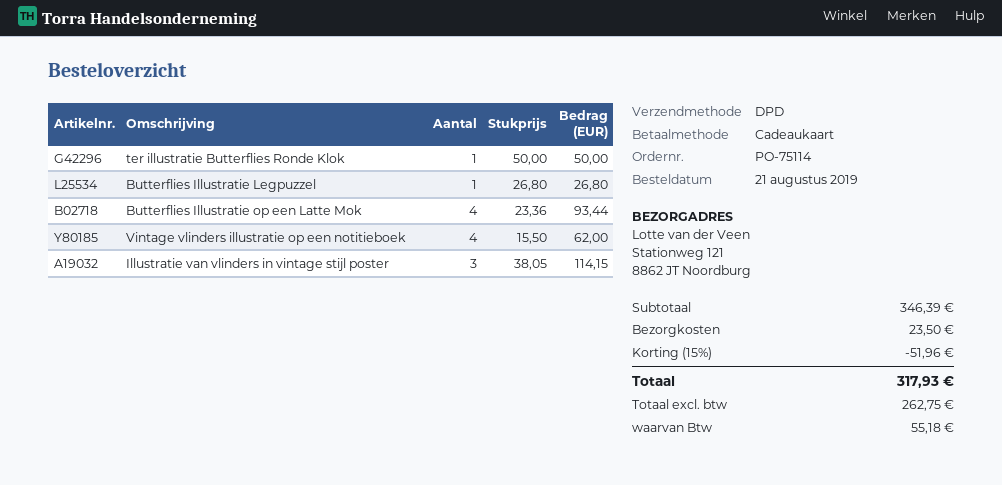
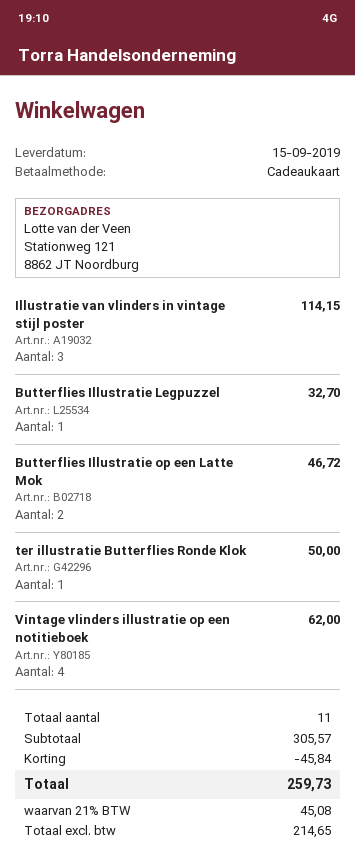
Butterflies Illustratie Legpuzzel: 1 for 26.80 -> 1 for 32.70
Butterflies Illustratie op een Latte Mok: 4 for 93.44 -> 2 for 46.72
subtotal: 346.39 -> 305.57
discount: 51.96 -> 45.84
shipping: 23.50 -> none
net: 262.75 -> 214.65
tax: 55.18 -> 45.08
total: 317.93 -> 259.73

